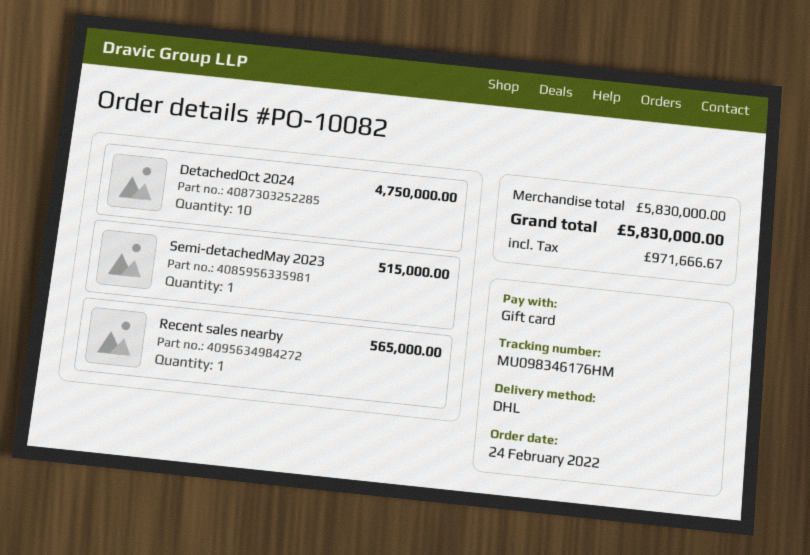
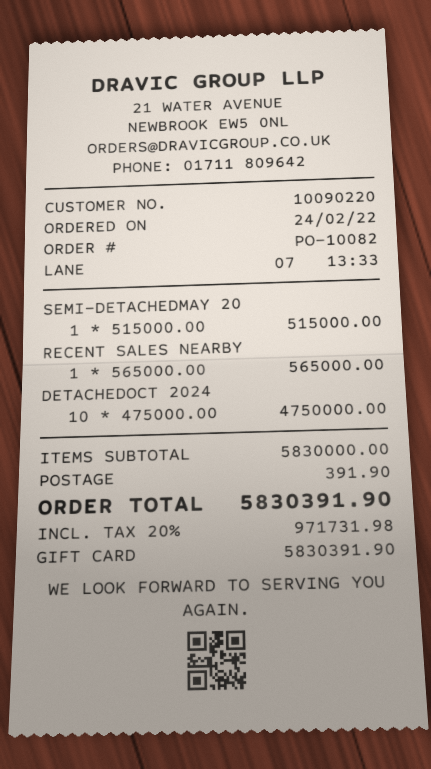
shipping: none -> 391.90
tax: 971666.67 -> 971731.98
total: 5830000.00 -> 5830391.90

